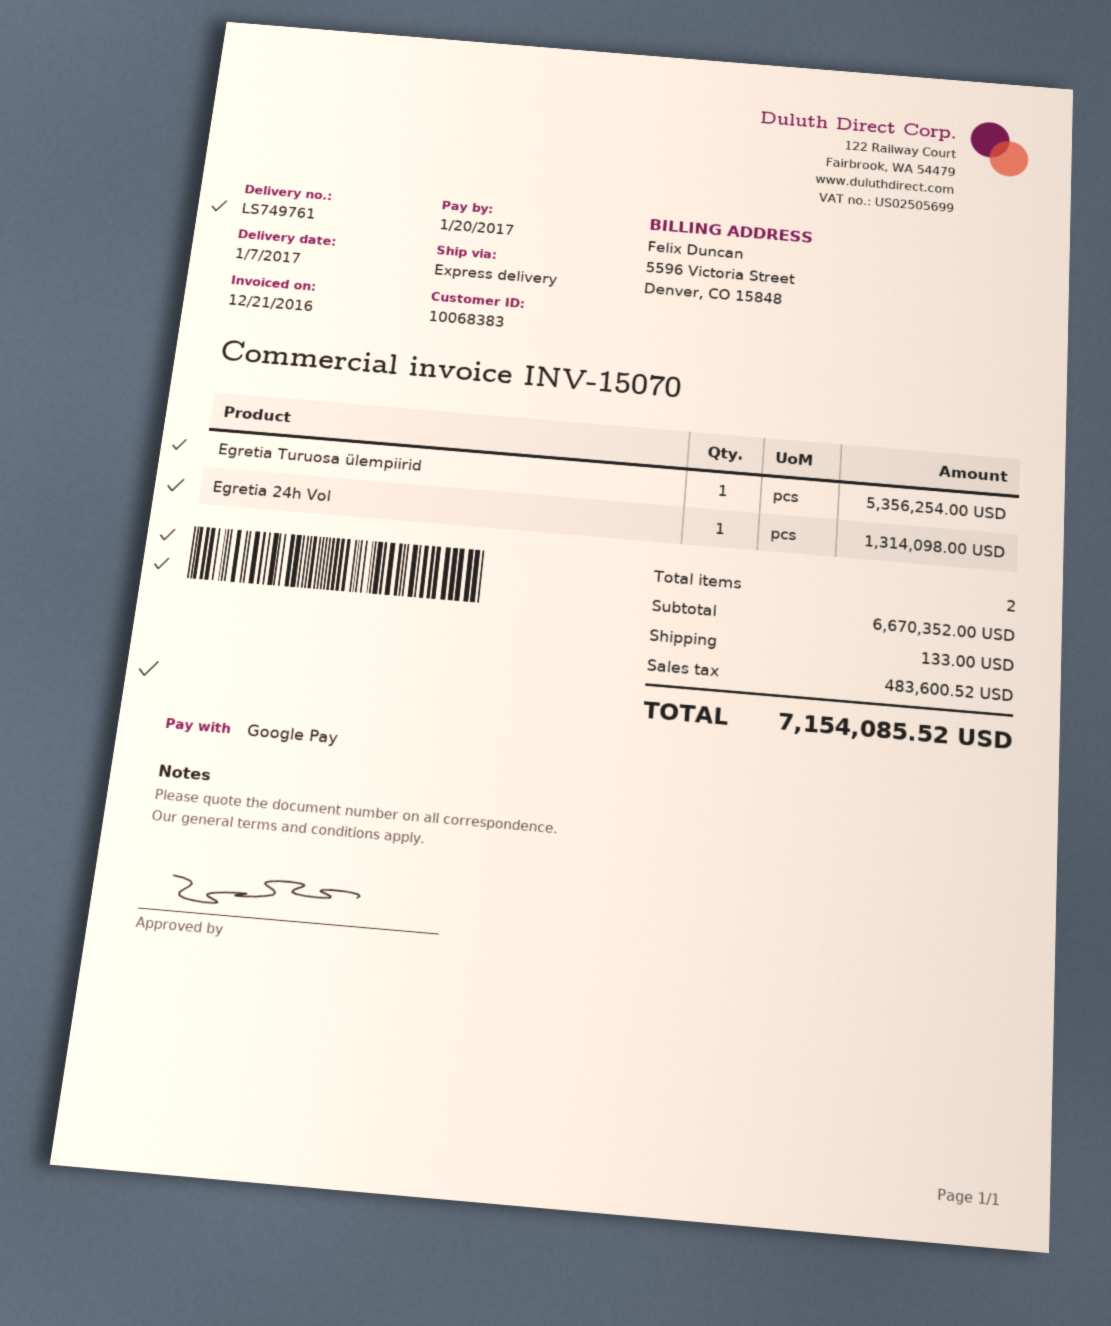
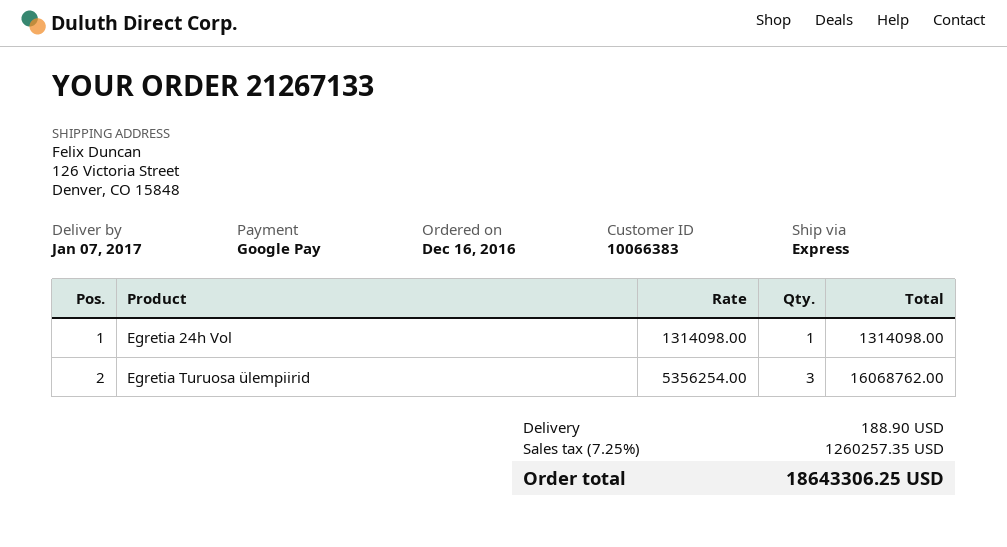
customer number: 10068383 -> 10066383
Egretia Turuosa ülempiirid: 1 for 5356254.00 -> 3 for 16068762.00
shipping: 133.00 -> 188.90
tax: 483600.52 -> 1260257.35
total: 7154085.52 -> 18643306.25

